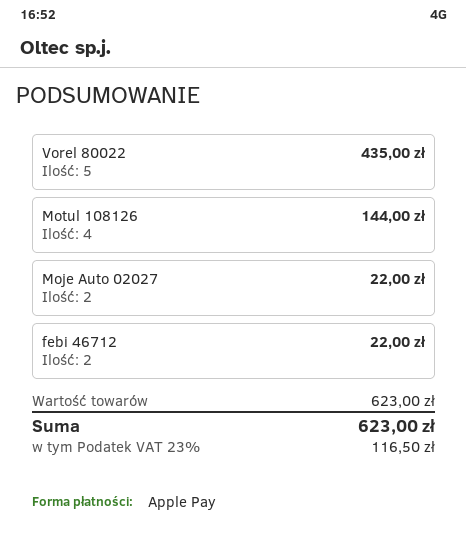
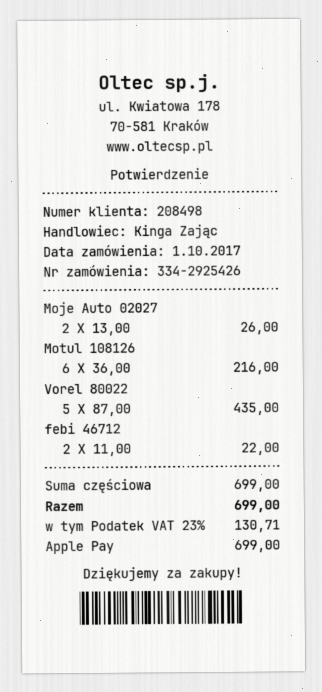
Motul 108126: 4 for 144.00 -> 6 for 216.00
Moje Auto 02027: 2 for 22.00 -> 2 for 26.00
subtotal: 623.00 -> 699.00
tax: 23% = 116.50 -> 23% = 130.71
total: 623.00 -> 699.00

